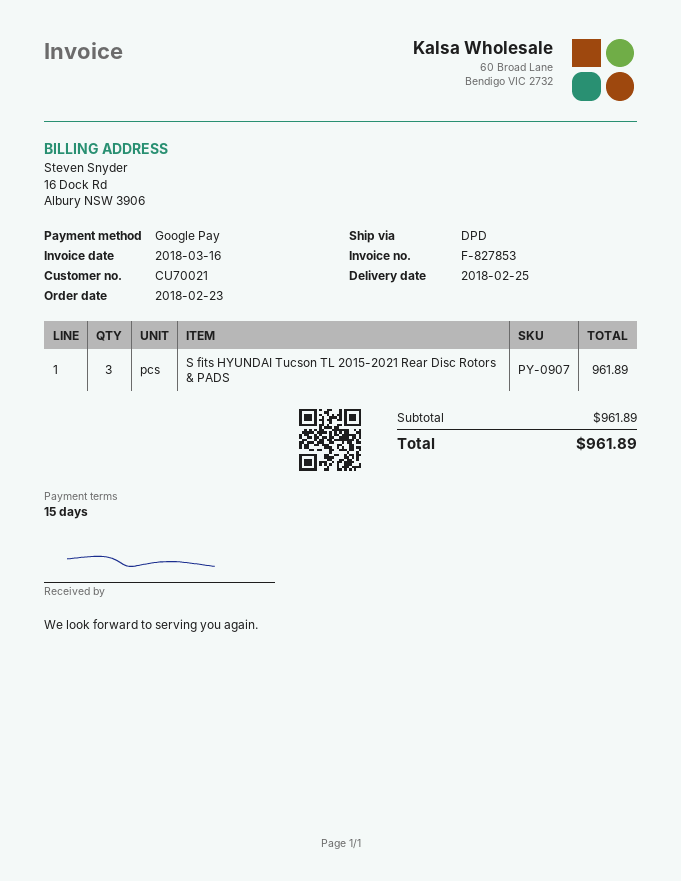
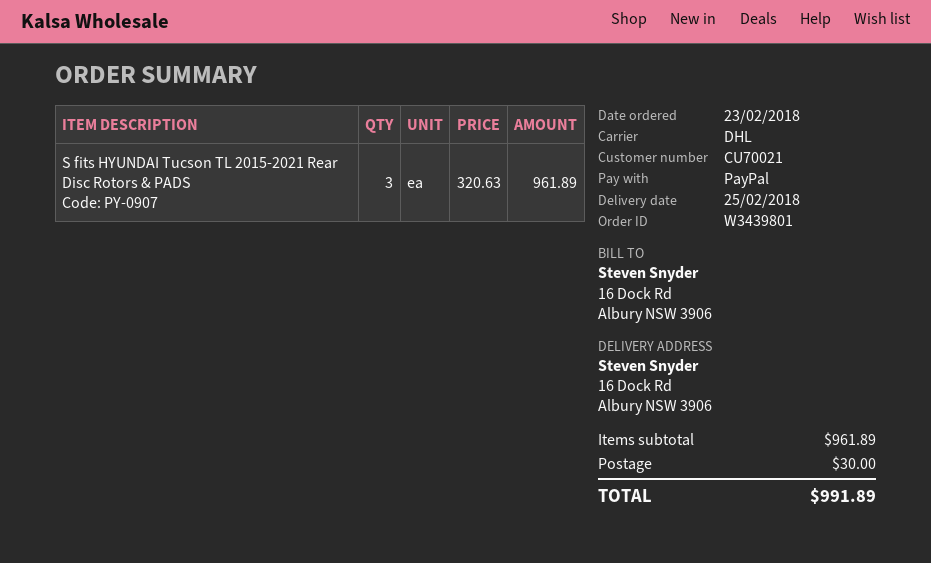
payment method: Google Pay -> PayPal
shipping method: DPD -> DHL
shipping: none -> 30.00
total: 961.89 -> 991.89

